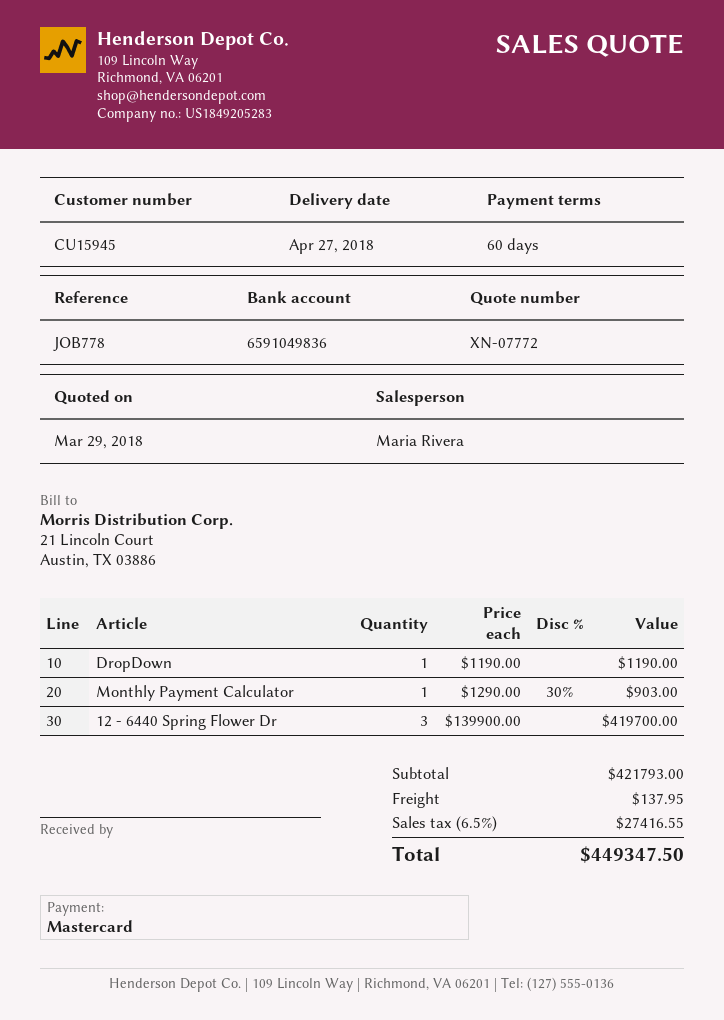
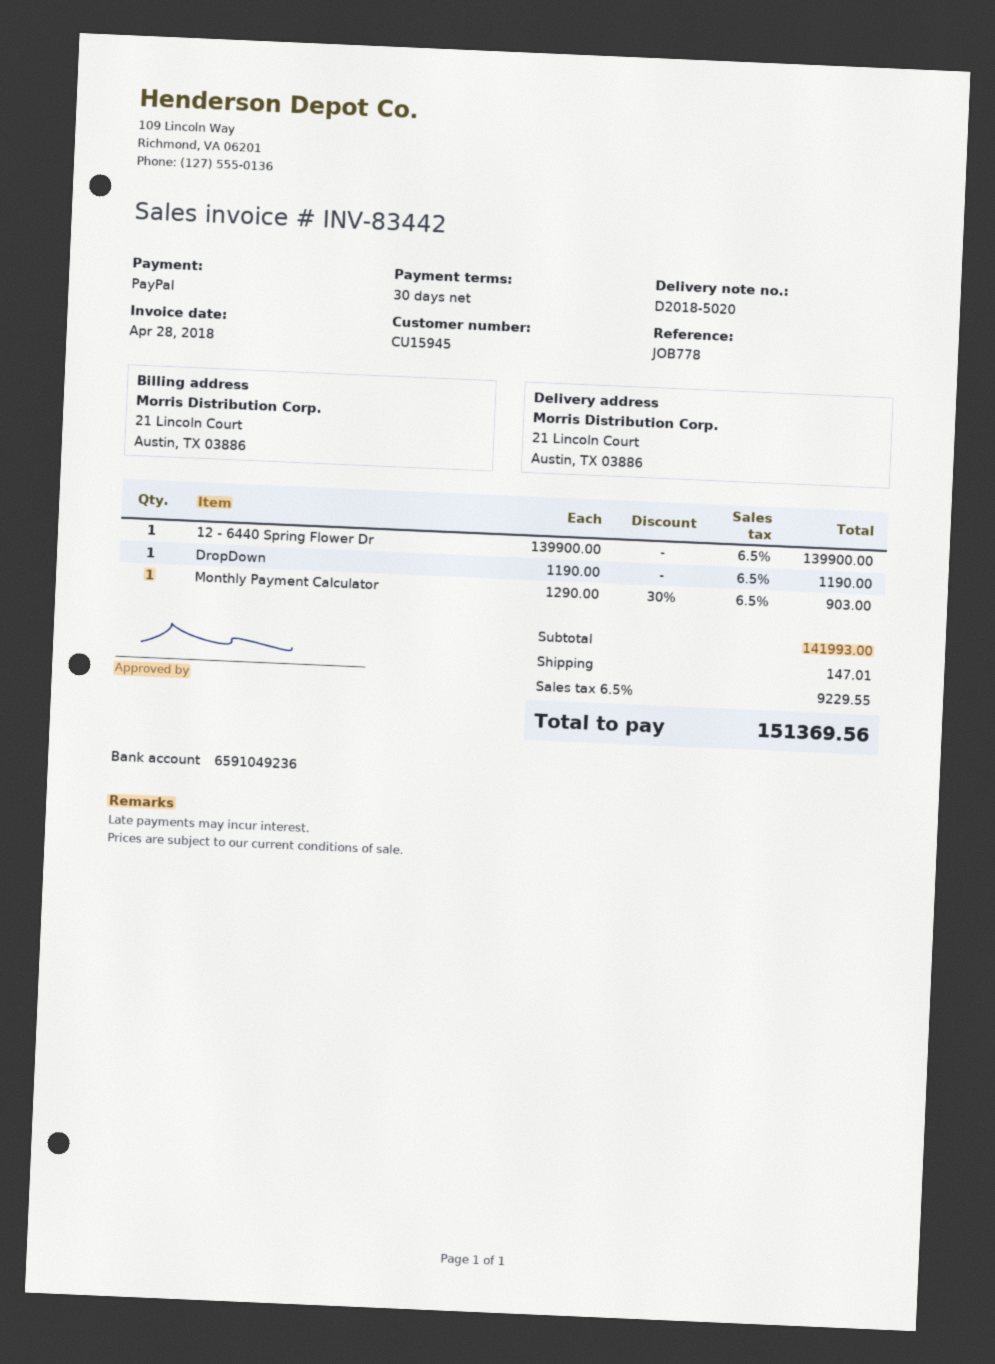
payment terms: 60 days -> 30 days
payment method: Mastercard -> PayPal
bank account: 6591049836 -> 6591049236
12 - 6440 Spring Flower Dr: 3 x 139900.00 = 419700.00 -> 1 x 139900.00 = 139900.00
subtotal: 421793.00 -> 141993.00
shipping: 137.95 -> 147.01
tax: 6.5% = 27416.55 -> 6.5% = 9229.55
total: 449347.50 -> 151369.56

